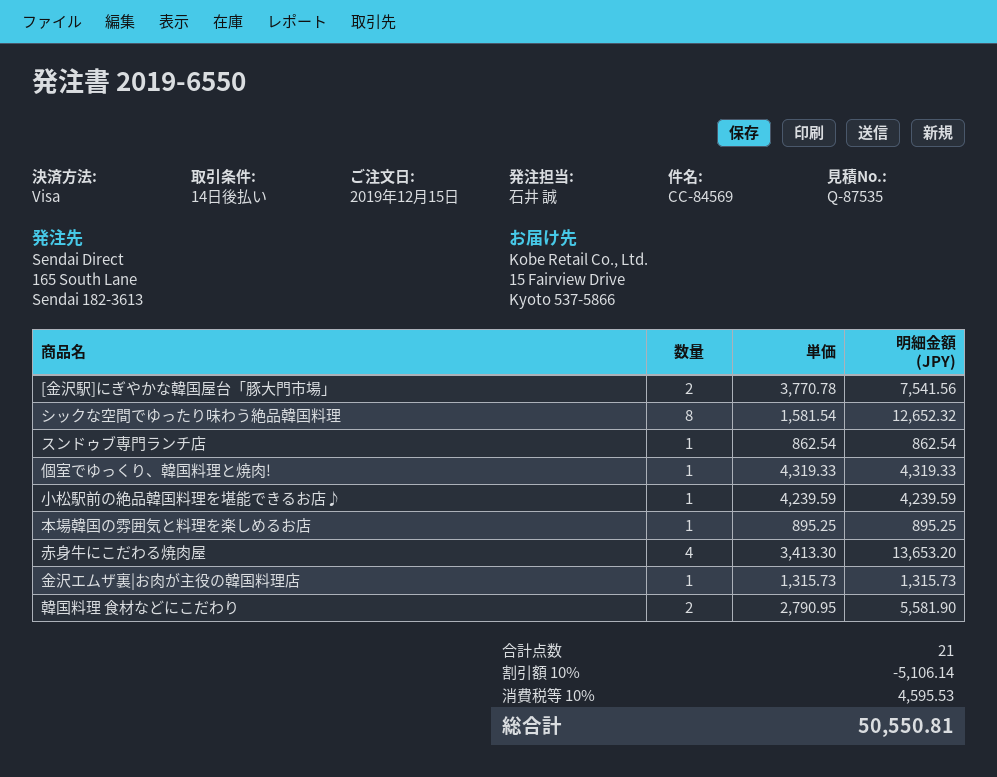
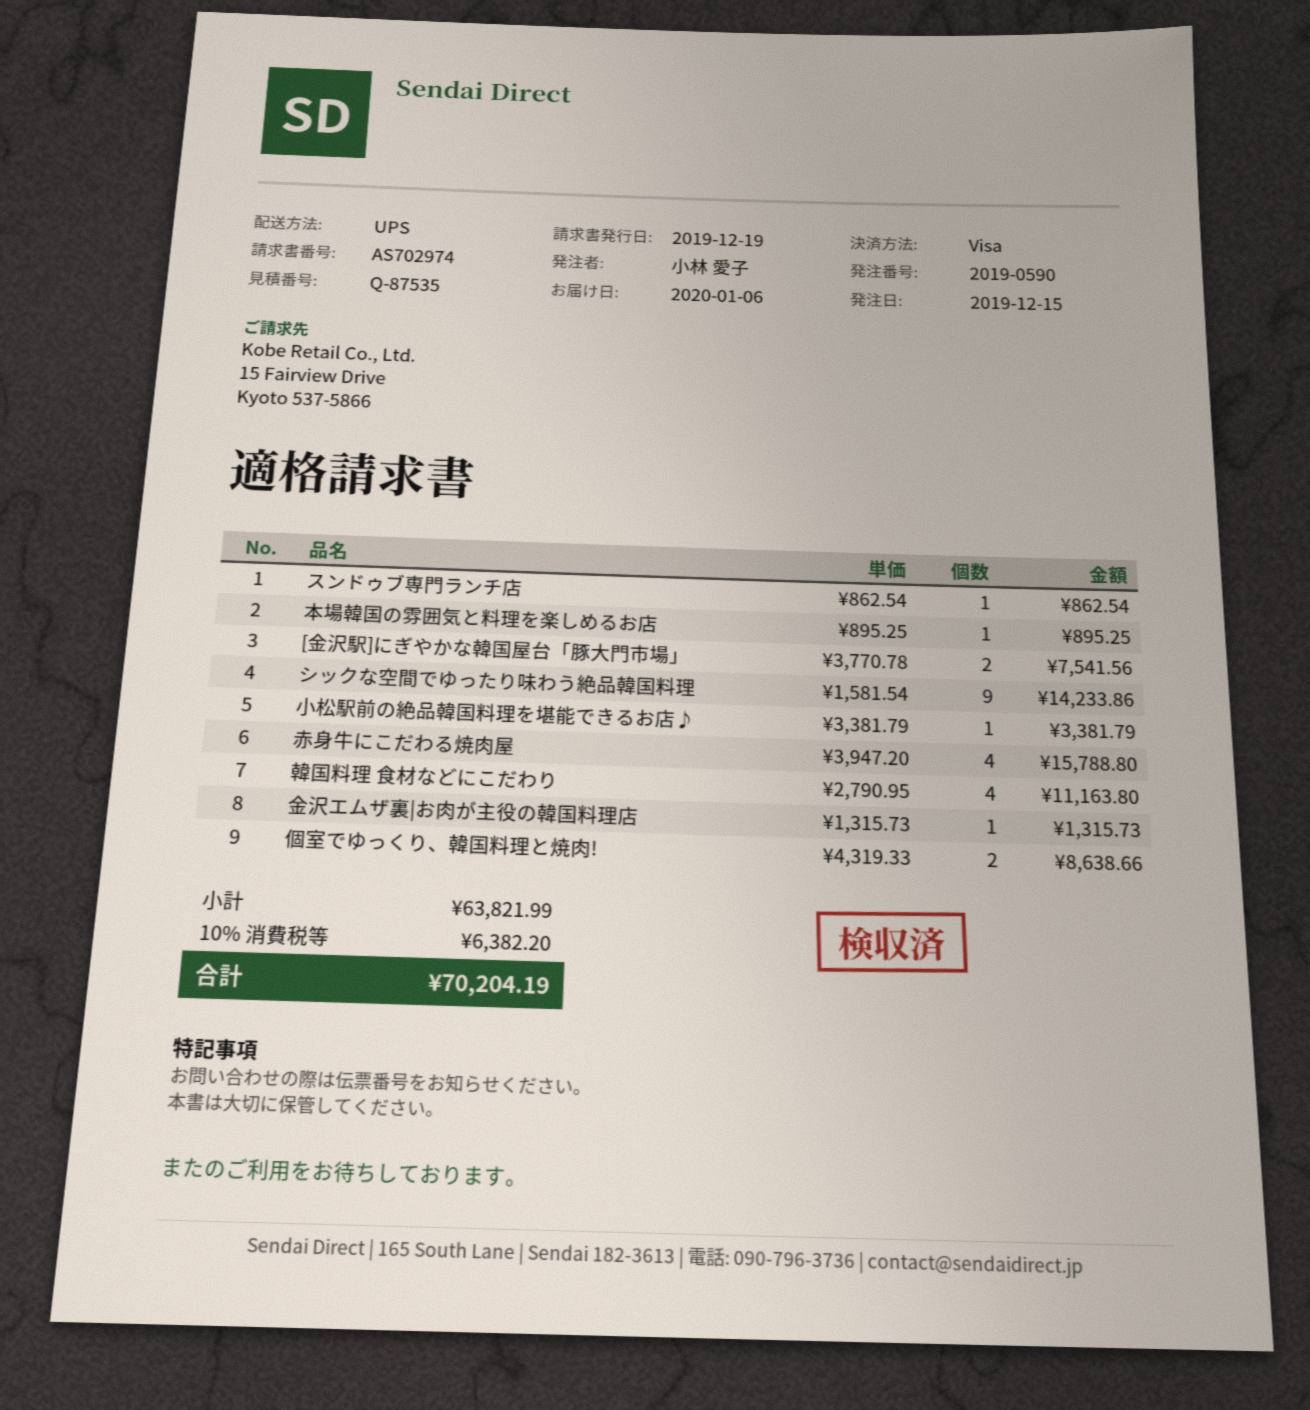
order number: 2019-6550 -> 2019-0590
ordered by: 石井 誠 -> 小林 愛子
シックな空間でゆったり味わう絶品韓国料理: 8 x 1581.54 = 12652.32 -> 9 x 1581.54 = 14233.86
個室でゆっくり、韓国料理と焼肉!: 1 x 4319.33 = 4319.33 -> 2 x 4319.33 = 8638.66
小松駅前の絶品韓国料理を堪能できるお店♪: 1 x 4239.59 = 4239.59 -> 1 x 3381.79 = 3381.79
赤身牛にこだわる焼肉屋: 4 x 3413.30 = 13653.20 -> 4 x 3947.20 = 15788.80
韓国料理 食材などにこだわり: 2 x 2790.95 = 5581.90 -> 4 x 2790.95 = 11163.80
discount: 10% = 5106.14 -> none
tax: 10% = 4595.53 -> 10% = 6382.20
total: 50550.81 -> 70204.19

